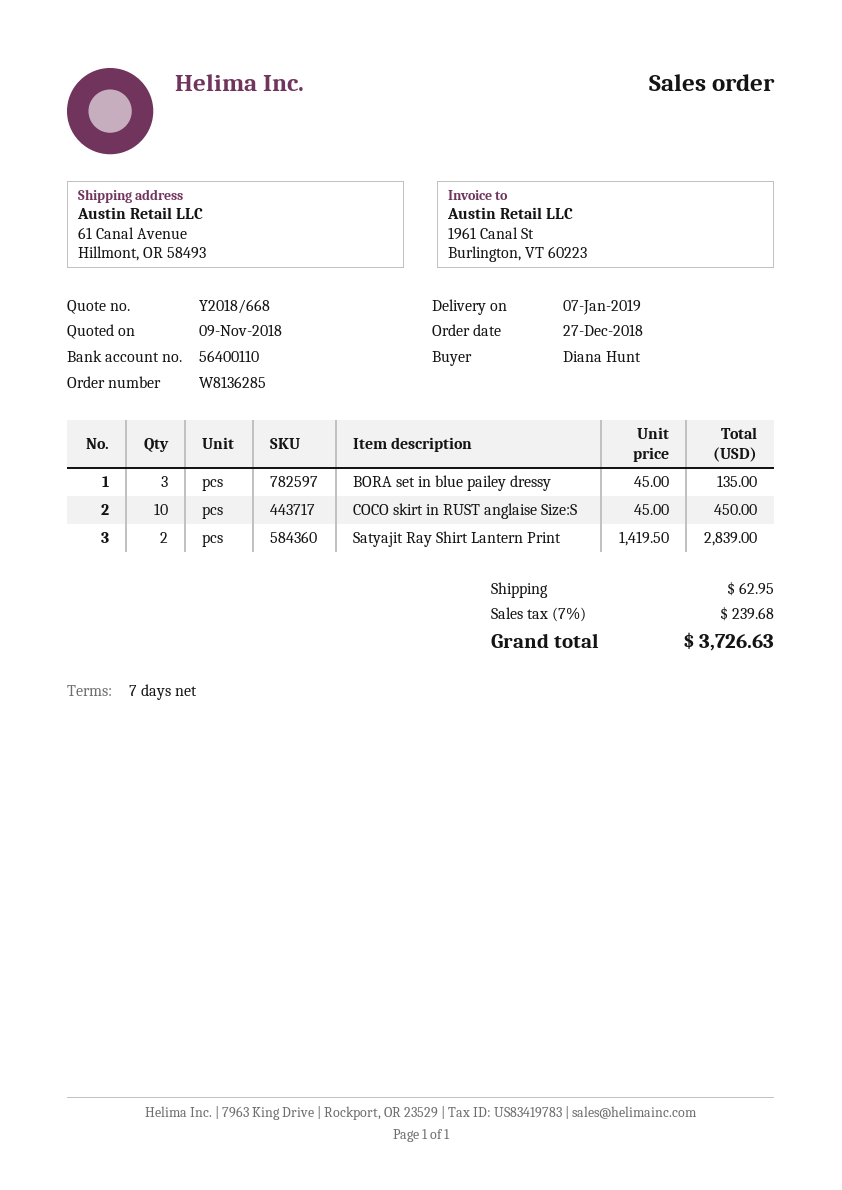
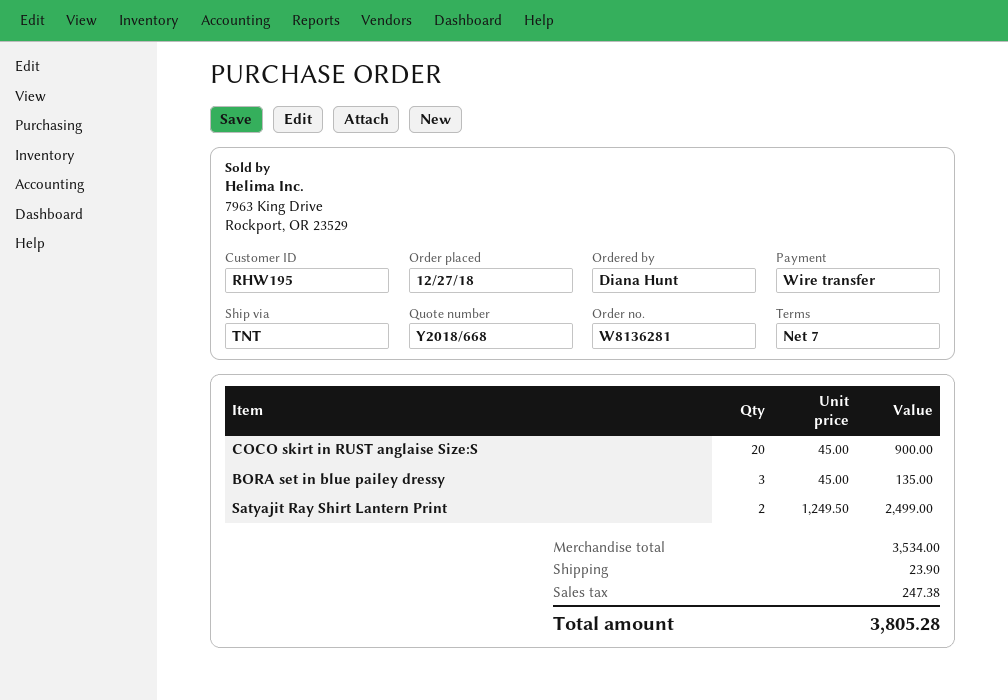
order number: W8136285 -> W8136281
COCO skirt in RUST anglaise Size:S: 10 x 45.00 = 450.00 -> 20 x 45.00 = 900.00
Satyajit Ray Shirt Lantern Print: 2 x 1419.50 = 2839.00 -> 2 x 1249.50 = 2499.00
shipping: 62.95 -> 23.90
tax: 239.68 -> 247.38
total: 3726.63 -> 3805.28

